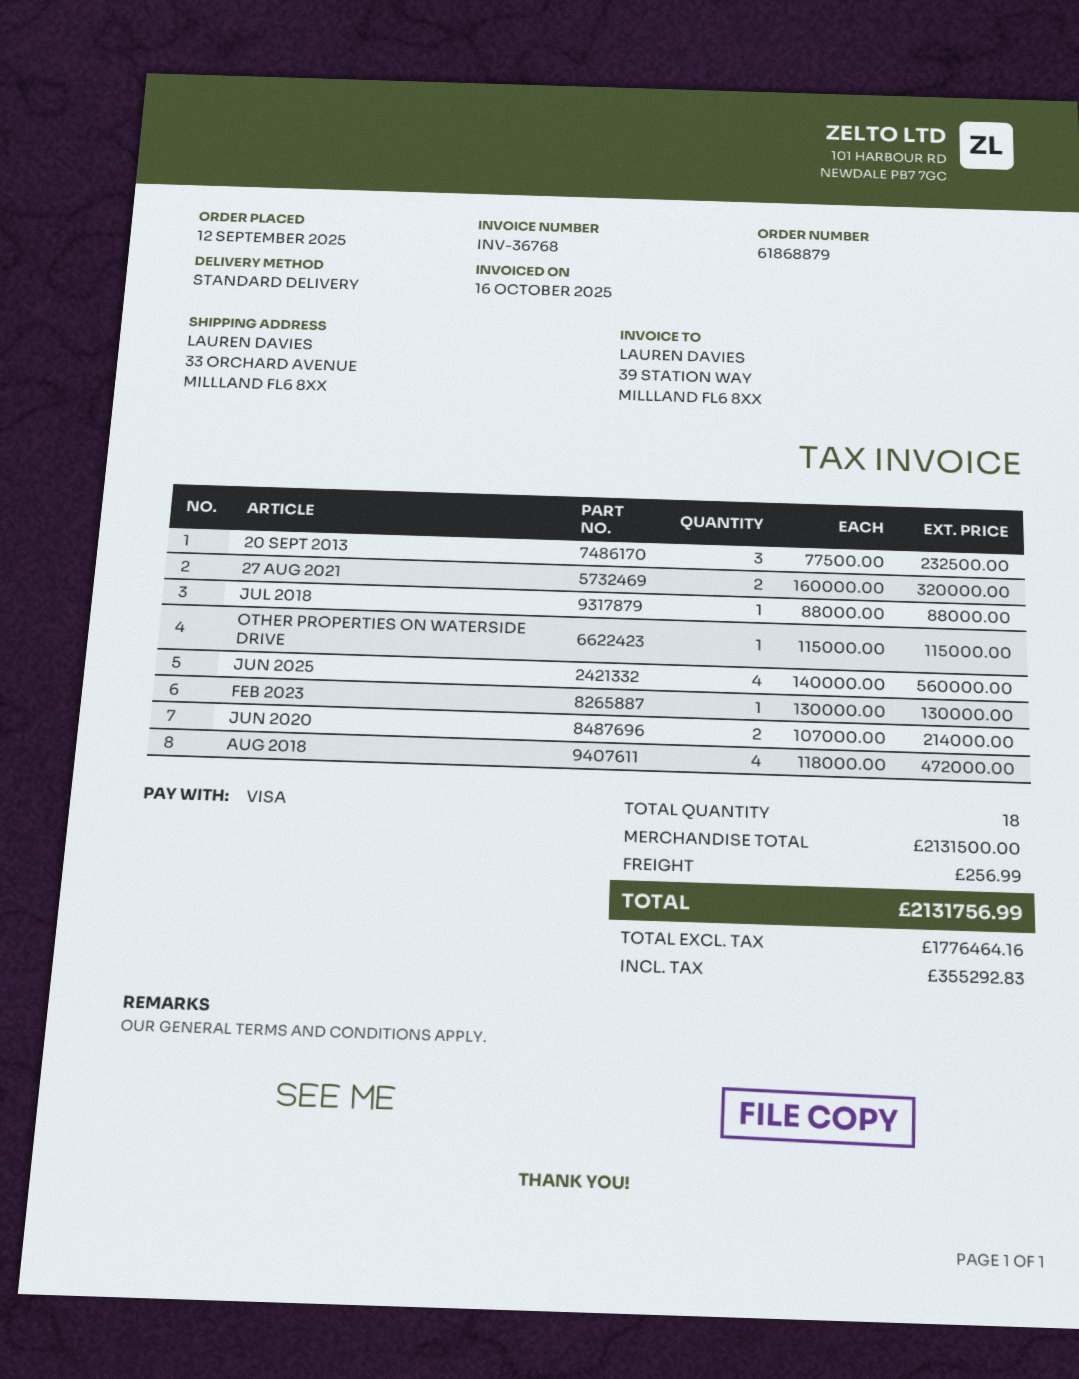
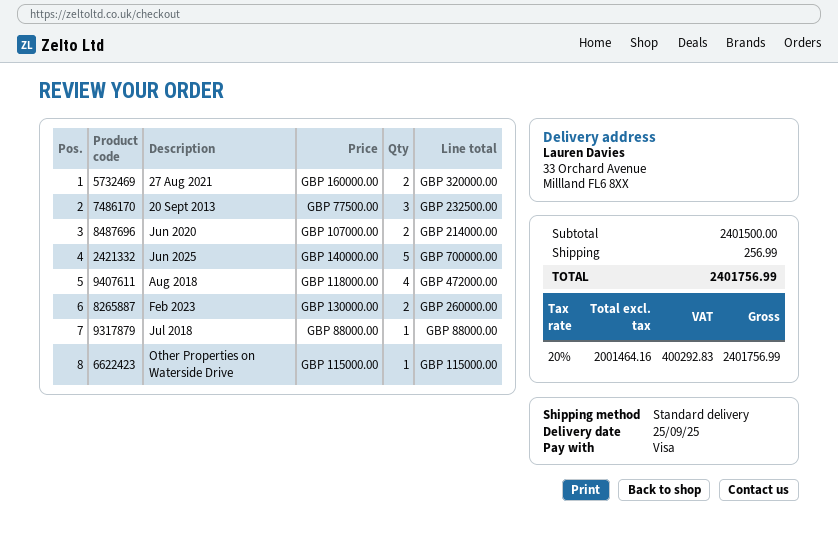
JUN 2025: 4 x 140000.00 = 560000.00 -> 5 x 140000.00 = 700000.00
FEB 2023: 1 x 130000.00 = 130000.00 -> 2 x 130000.00 = 260000.00
subtotal: 2131500.00 -> 2401500.00
net: 1776464.16 -> 2001464.16
tax: 355292.83 -> 400292.83
total: 2131756.99 -> 2401756.99

